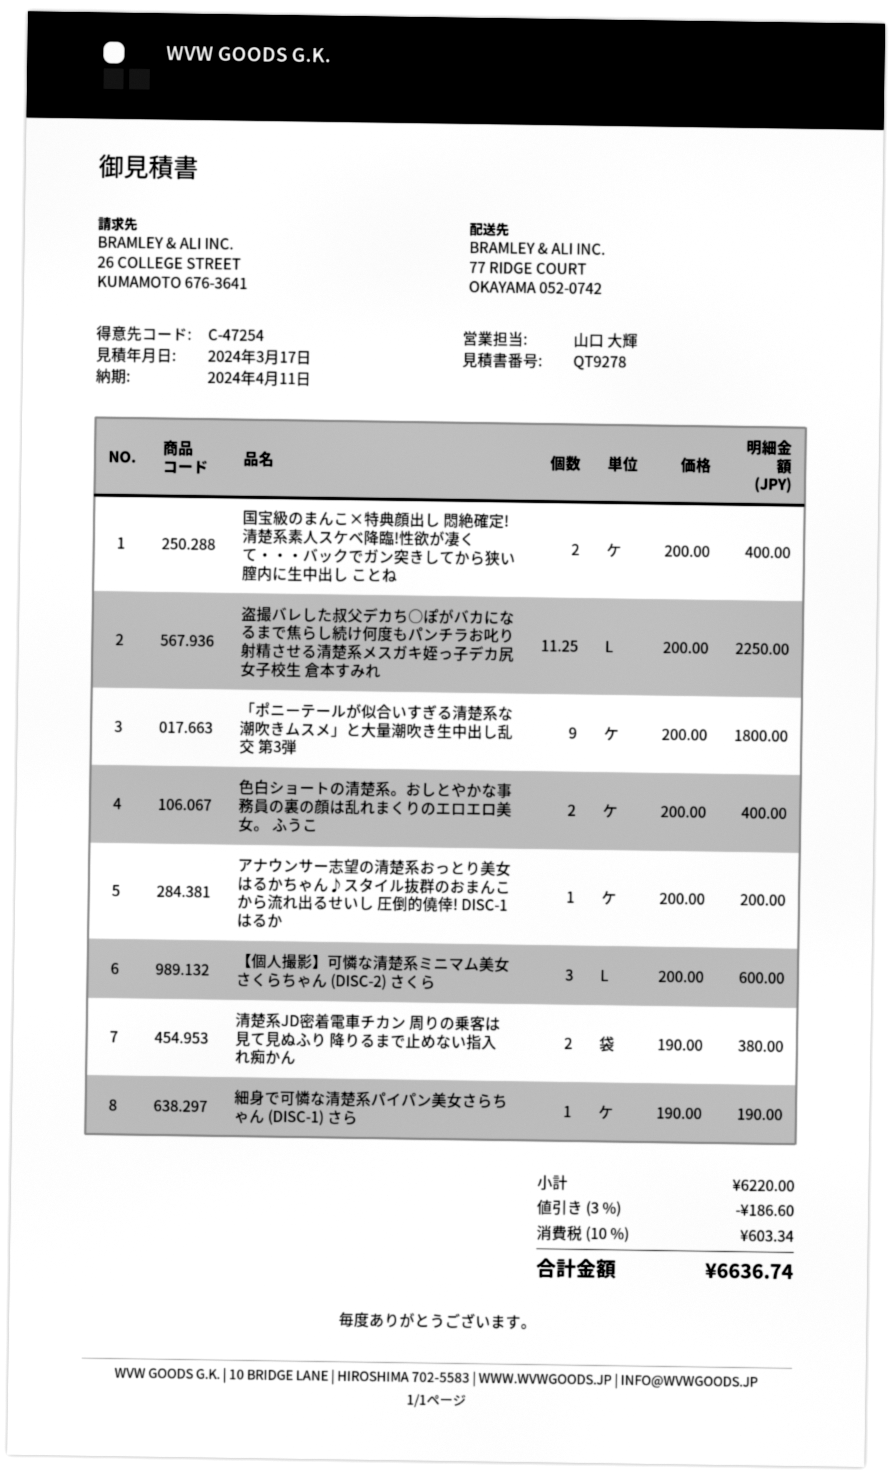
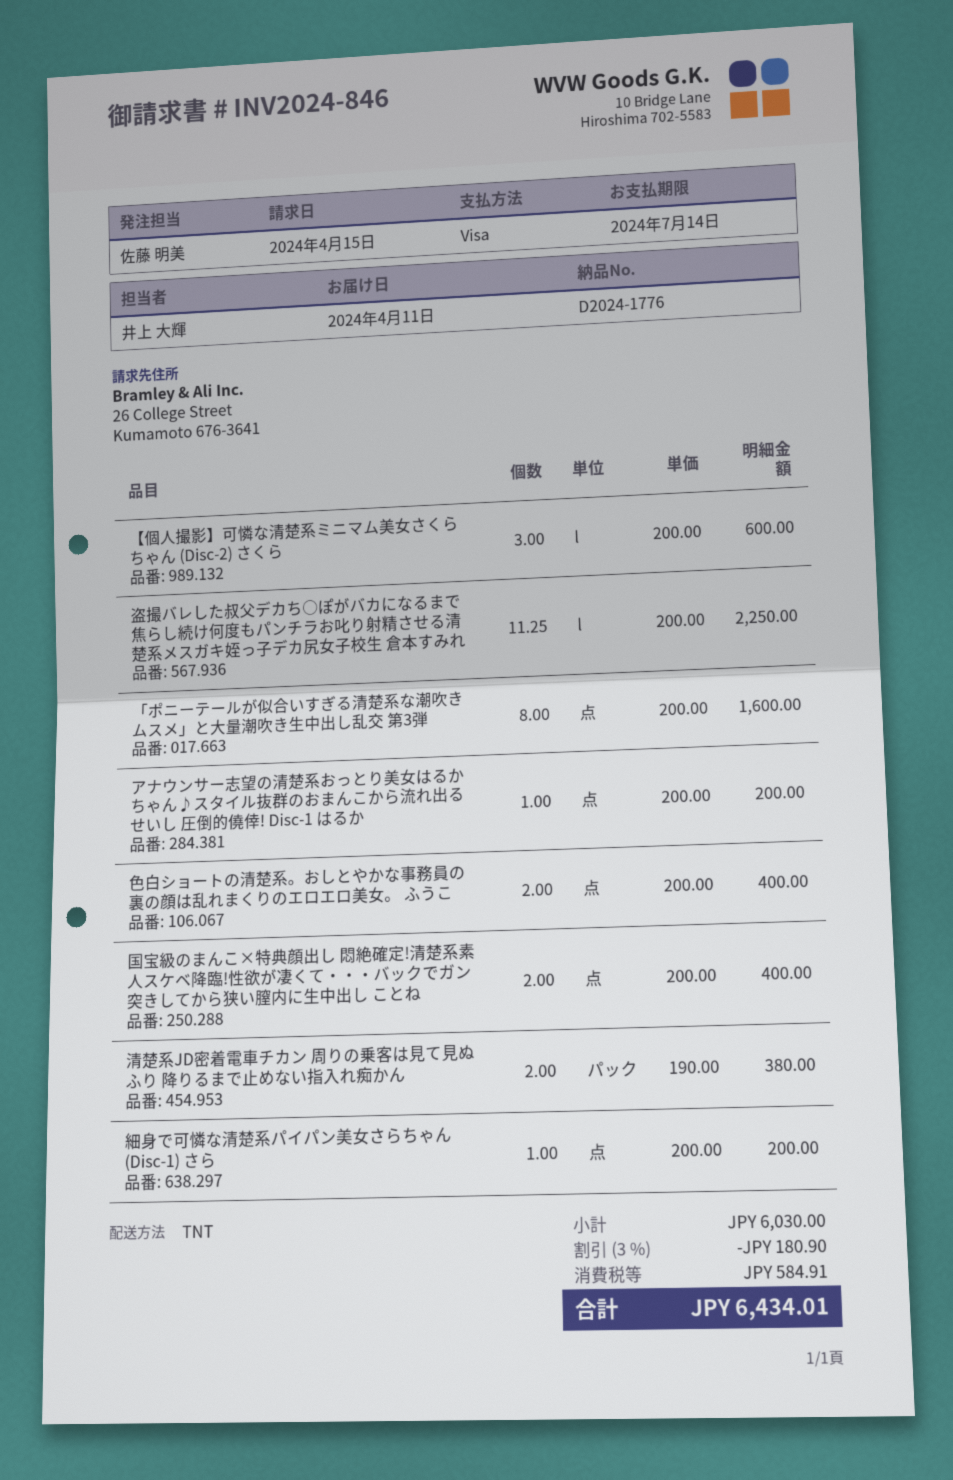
sales rep: 山口 大輝 -> 井上 大輝
「ポニーテールが似合いすぎる清楚系な潮吹きムスメ」と大量潮吹き生中出し乱交 第3弾: 9 x 200.00 = 1800.00 -> 8 x 200.00 = 1600.00
細身で可憐な清楚系パイパン美女さらちゃん (DISC-1) さら: 1 x 190.00 = 190.00 -> 1 x 200.00 = 200.00
subtotal: 6220.00 -> 6030.00
discount: 3% = 186.60 -> 3% = 180.90
tax: 603.34 -> 584.91
total: 6636.74 -> 6434.01

